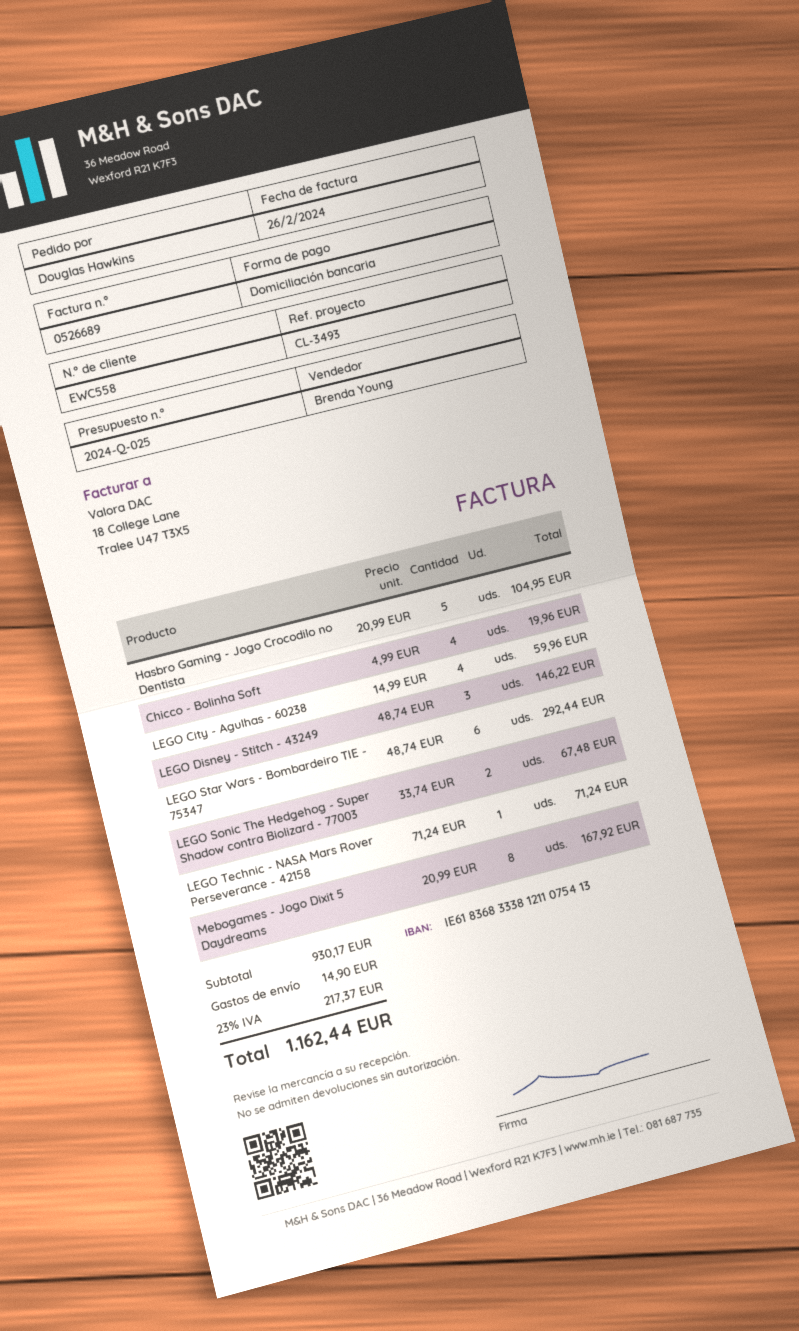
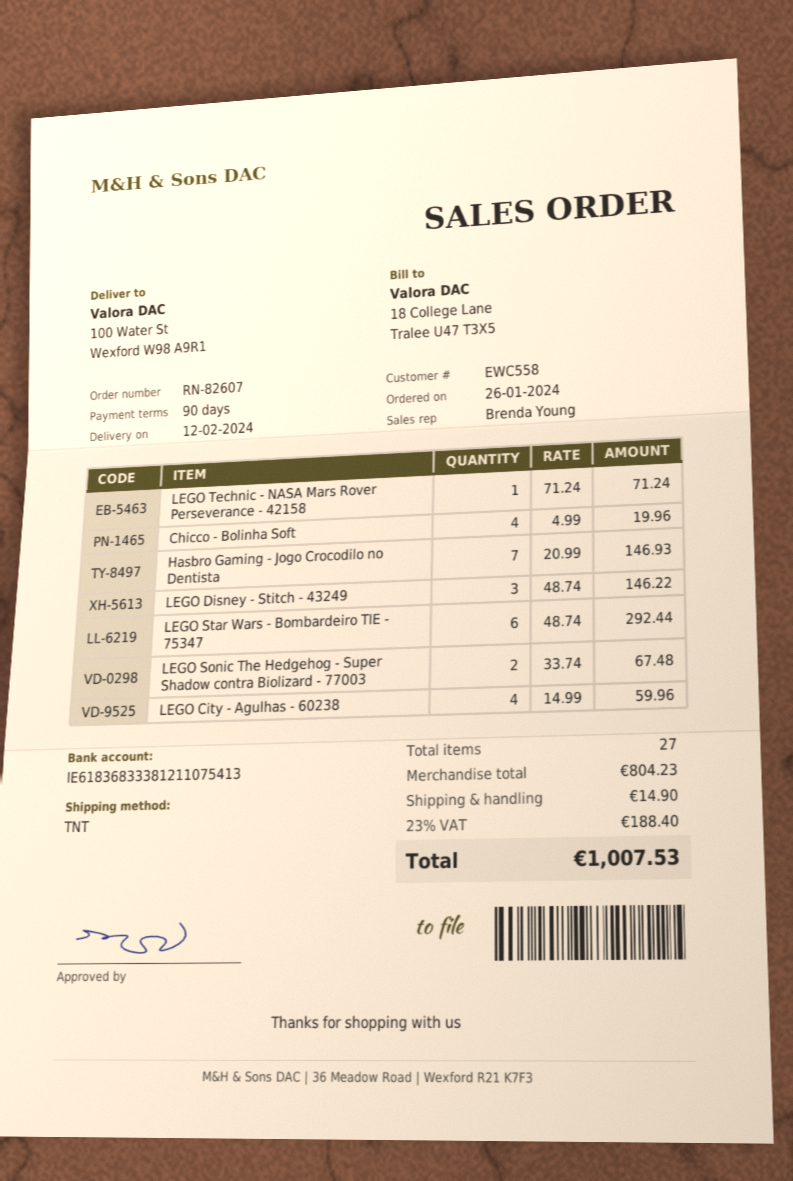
Hasbro Gaming - Jogo Crocodilo no Dentista: 5 x 20.99 = 104.95 -> 7 x 20.99 = 146.93
Mebogames - Jogo Dixit 5 Daydreams: 8 x 20.99 = 167.92 -> none
subtotal: 930.17 -> 804.23
tax: 23% = 217.37 -> 23% = 188.40
total: 1162.44 -> 1007.53

